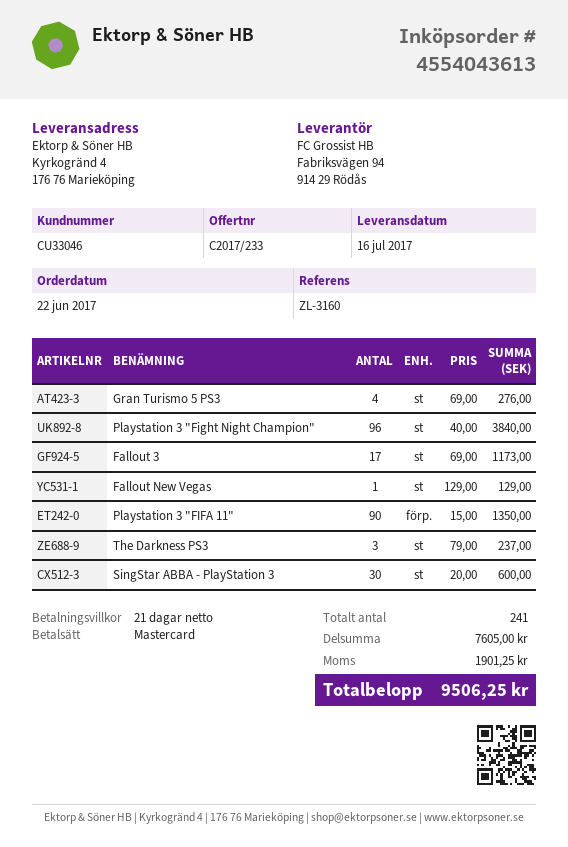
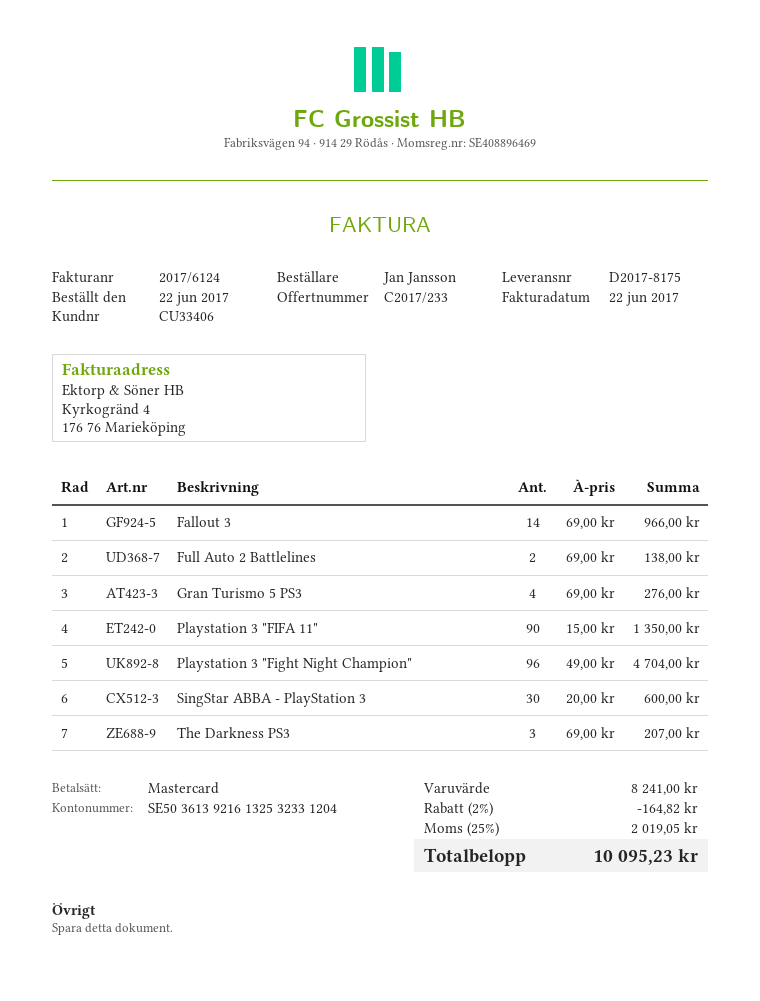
customer number: CU33046 -> CU33406
Playstation 3 "Fight Night Champion": 96 x 40.00 = 3840.00 -> 96 x 49.00 = 4704.00
Fallout 3: 17 x 69.00 = 1173.00 -> 14 x 69.00 = 966.00
Fallout New Vegas: 1 x 129.00 = 129.00 -> none
The Darkness PS3: 3 x 79.00 = 237.00 -> 3 x 69.00 = 207.00
Full Auto 2 Battlelines: none -> 2 x 69.00 = 138.00
subtotal: 7605.00 -> 8241.00
discount: none -> 2% = 164.82
tax: 1901.25 -> 2019.05
total: 9506.25 -> 10095.23

